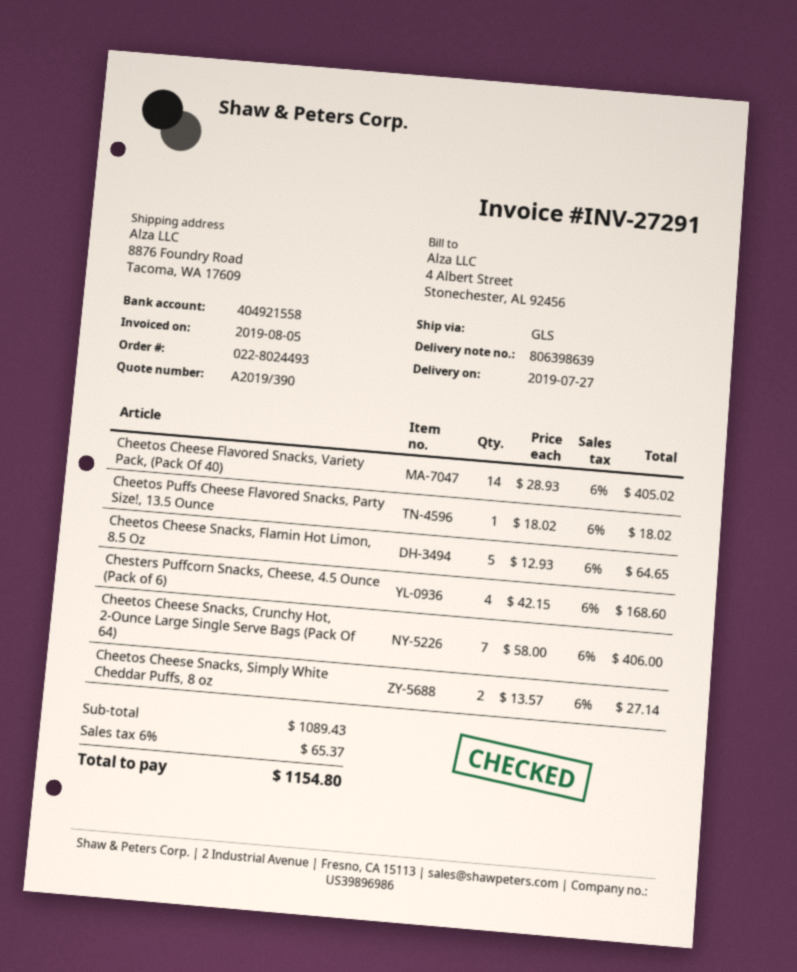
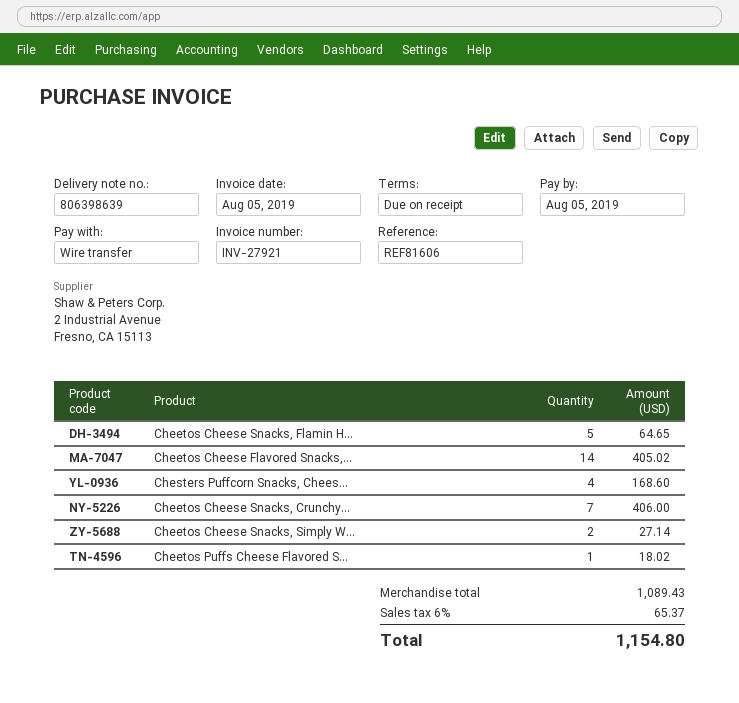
invoice number: INV-27291 -> INV-27921

